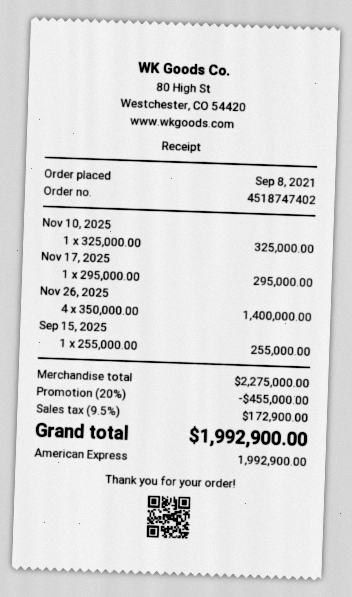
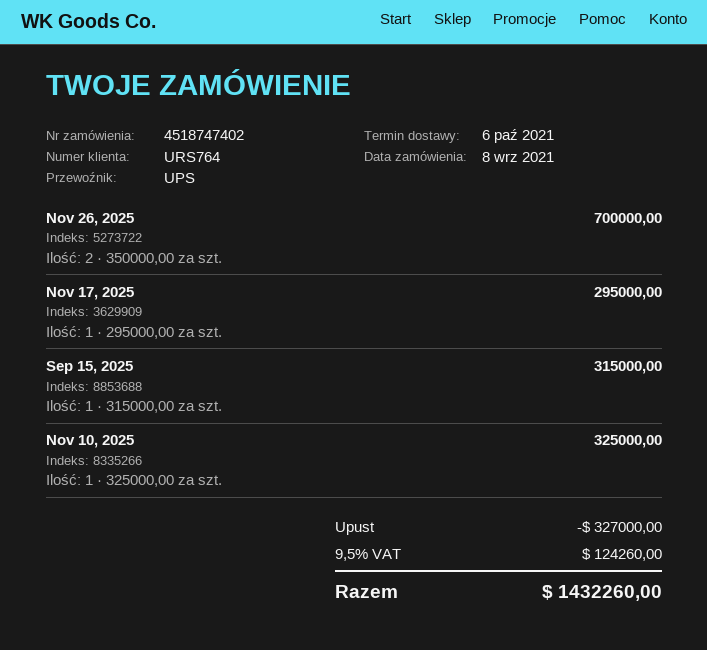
Nov 26, 2025: 4 x 350000.00 = 1400000.00 -> 2 x 350000.00 = 700000.00
Sep 15, 2025: 1 x 255000.00 = 255000.00 -> 1 x 315000.00 = 315000.00
discount: 455000.00 -> 327000.00
tax: 9.5% = 172900.00 -> 9.5% = 124260.00
total: 1992900.00 -> 1432260.00

